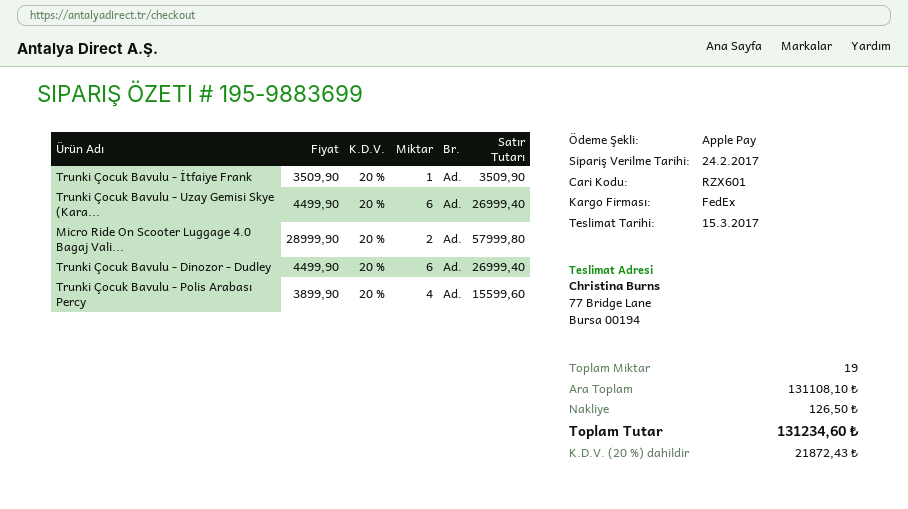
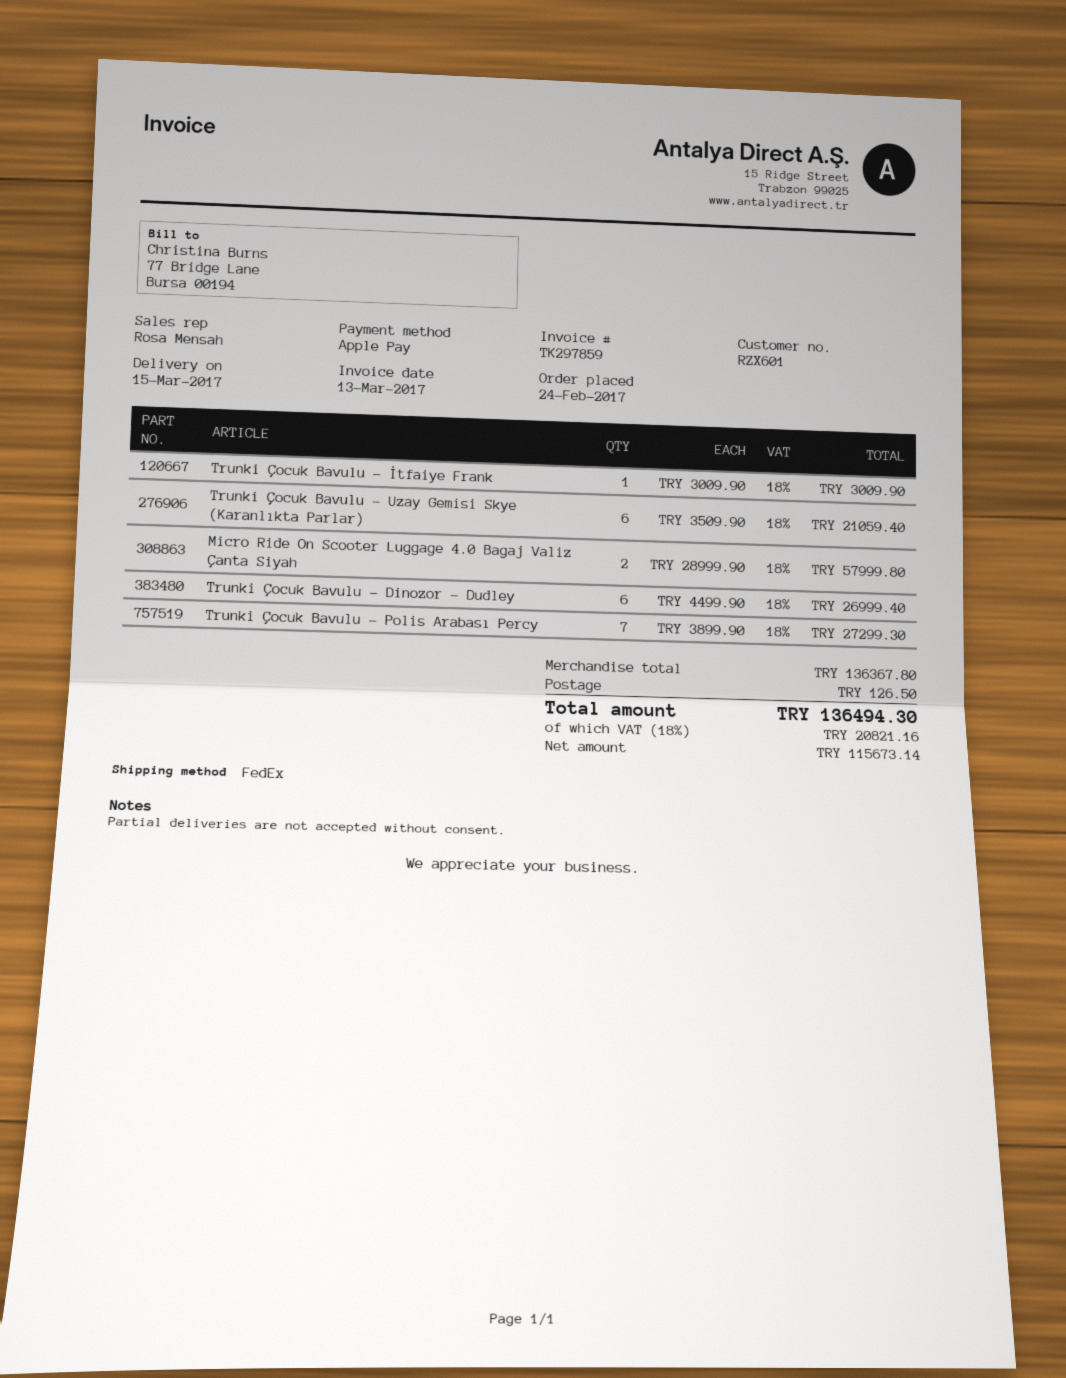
Trunki Çocuk Bavulu - İtfaiye Frank: 1 x 3509.90 = 3509.90 -> 1 x 3009.90 = 3009.90
Trunki Çocuk Bavulu - Uzay Gemisi Skye (Kara...: 6 x 4499.90 = 26999.40 -> 6 x 3509.90 = 21059.40
Trunki Çocuk Bavulu - Polis Arabası Percy: 4 x 3899.90 = 15599.60 -> 7 x 3899.90 = 27299.30
subtotal: 131108.10 -> 136367.80
tax: 20% = 21872.43 -> 18% = 20821.16
total: 131234.60 -> 136494.30

